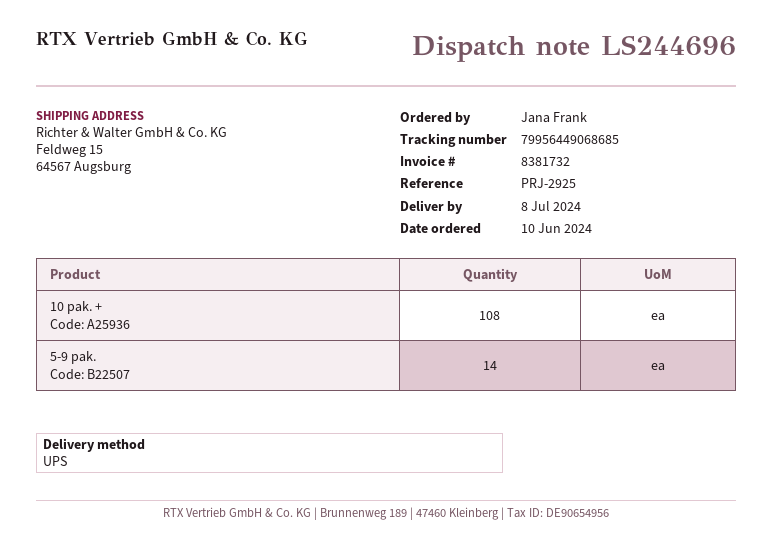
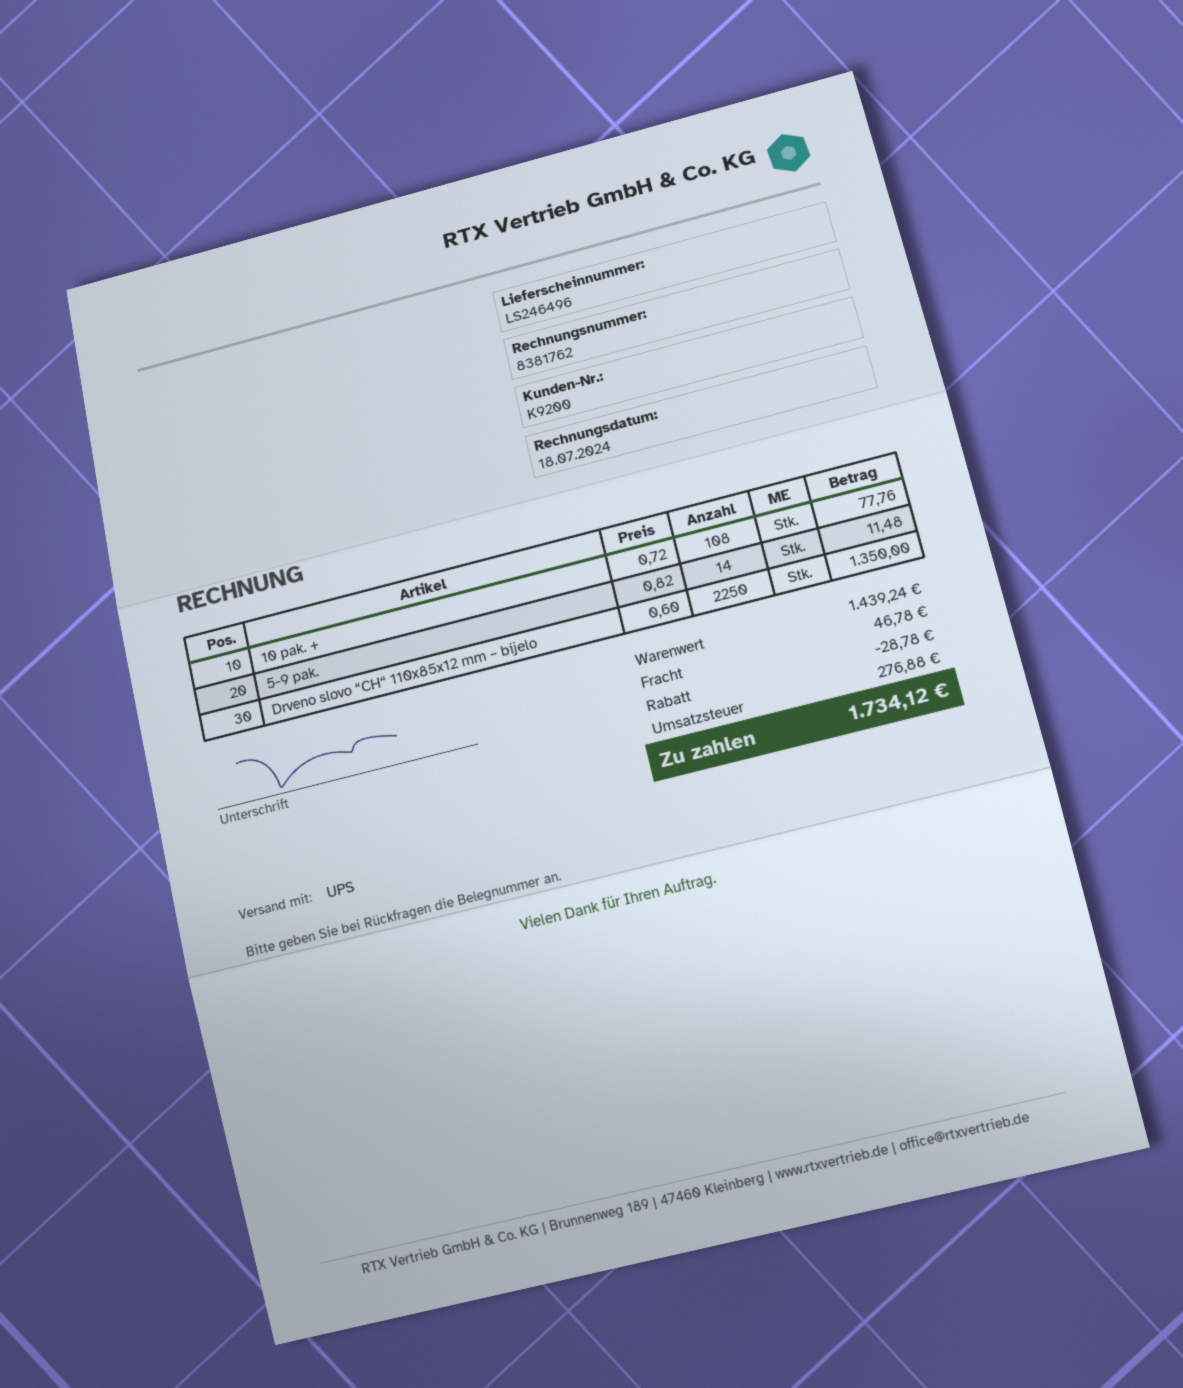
delivery note number: LS244696 -> LS246496
invoice number: 8381732 -> 8381762
Drveno slovo “CH“ 110x85x12 mm – bijelo: none -> 2250

